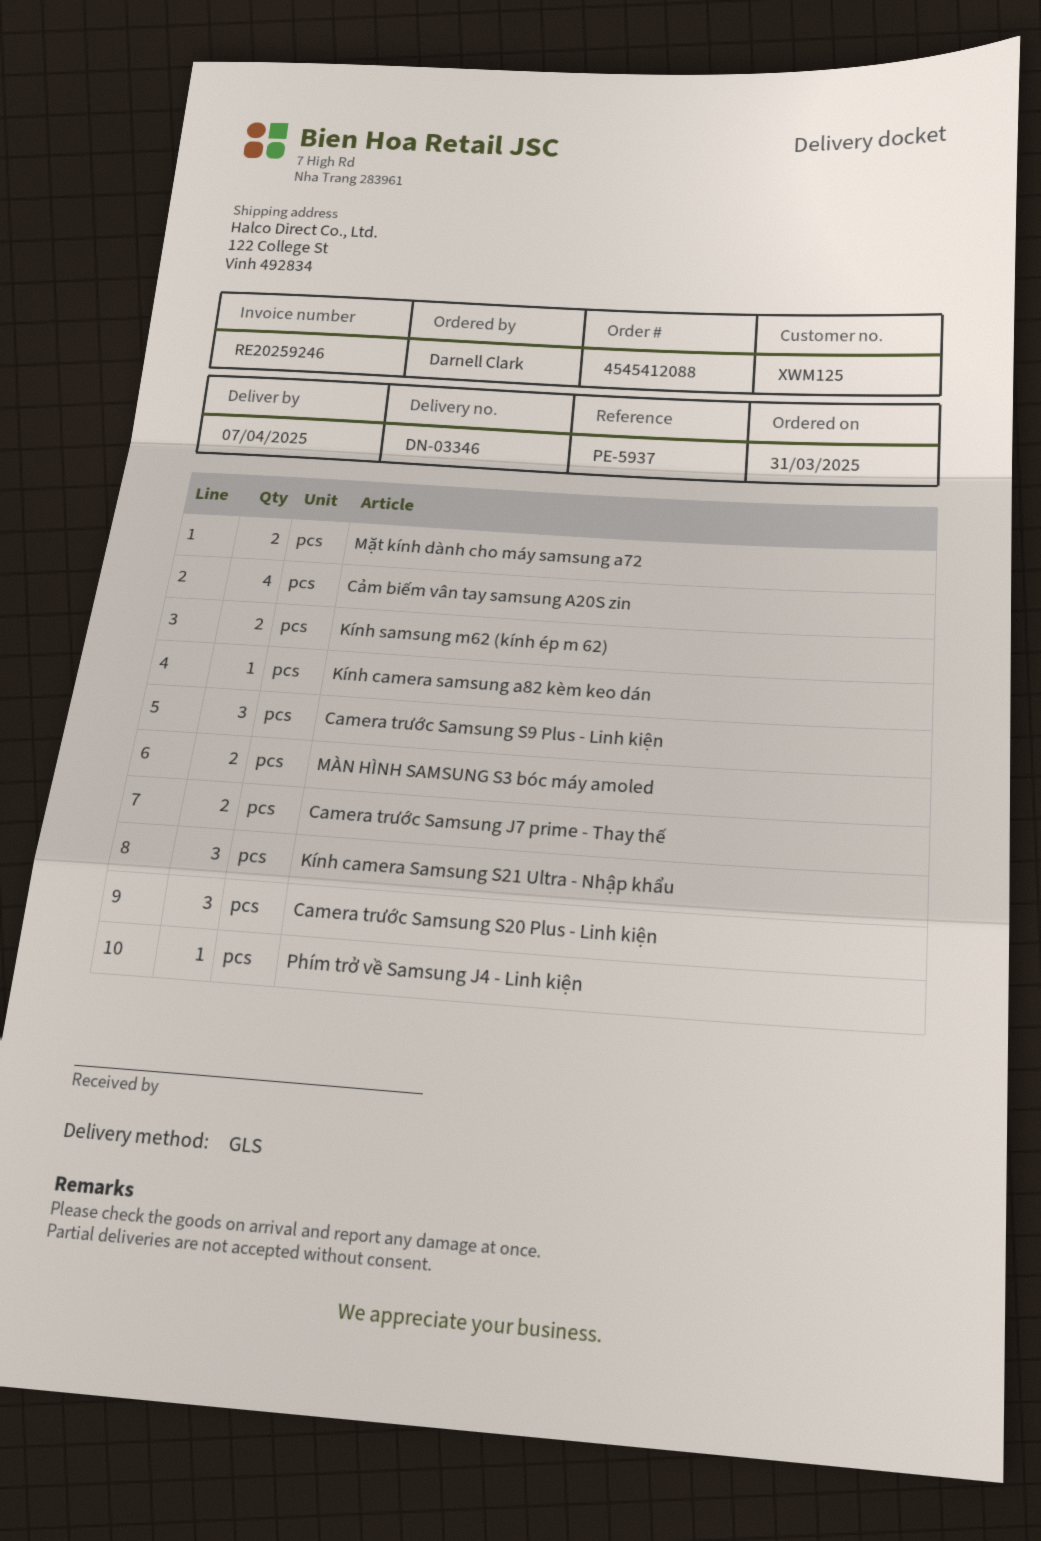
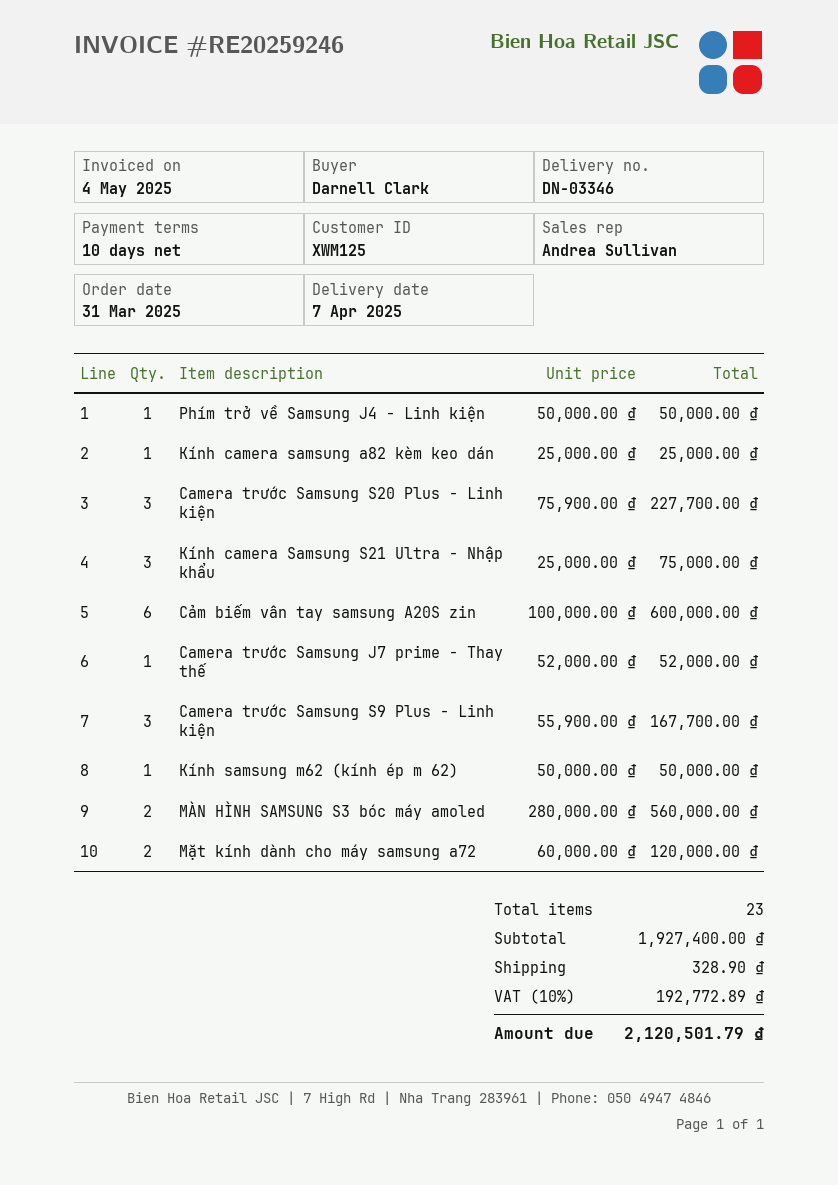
Cảm biếm vân tay samsung A20S zin: 4 -> 6
Kính samsung m62 (kính ép m 62): 2 -> 1
Camera trước Samsung J7 prime - Thay thế: 2 -> 1

